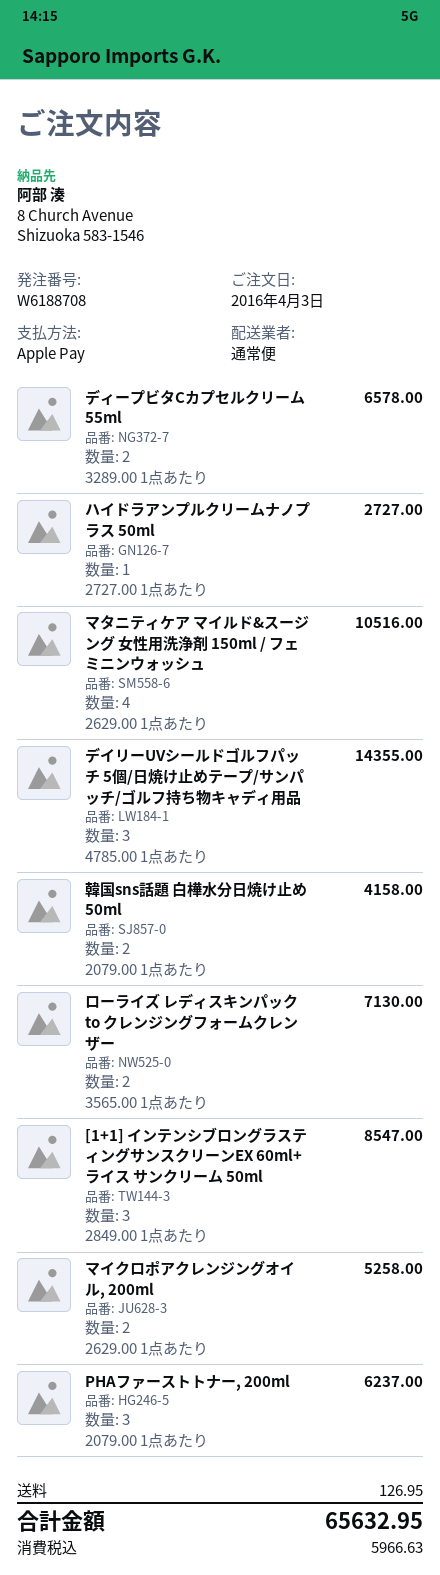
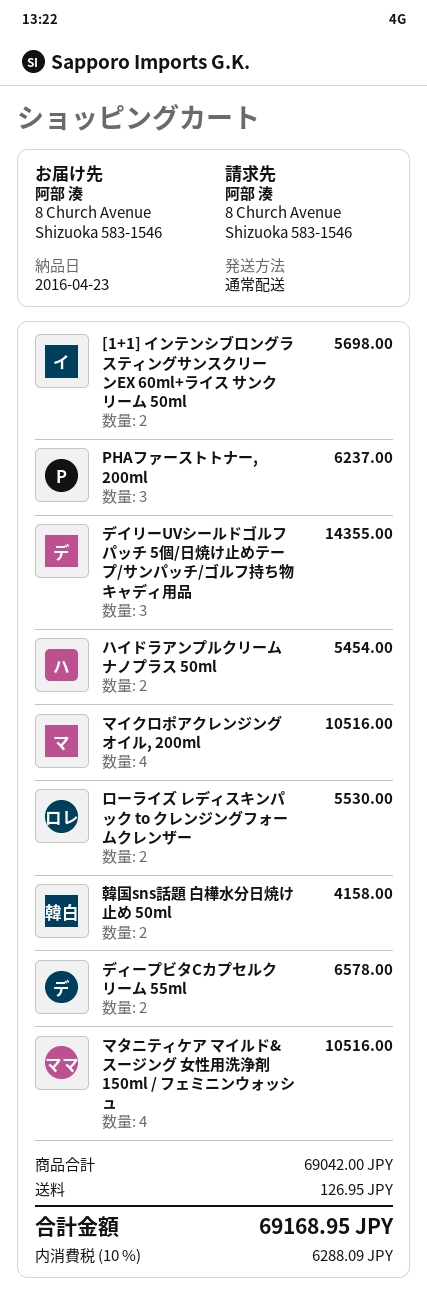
ハイドラアンプルクリームナノプラス 50ml: 1 for 2727.00 -> 2 for 5454.00
ローライズ レディスキンパック to クレンジングフォームクレンザー: 2 for 7130.00 -> 2 for 5530.00
[1+1] インテンシブロングラスティングサンスクリーンEX 60ml+ライス サンクリーム 50ml: 3 for 8547.00 -> 2 for 5698.00
マイクロポアクレンジングオイル, 200ml: 2 for 5258.00 -> 4 for 10516.00
tax: 5966.63 -> 6288.09
total: 65632.95 -> 69168.95

